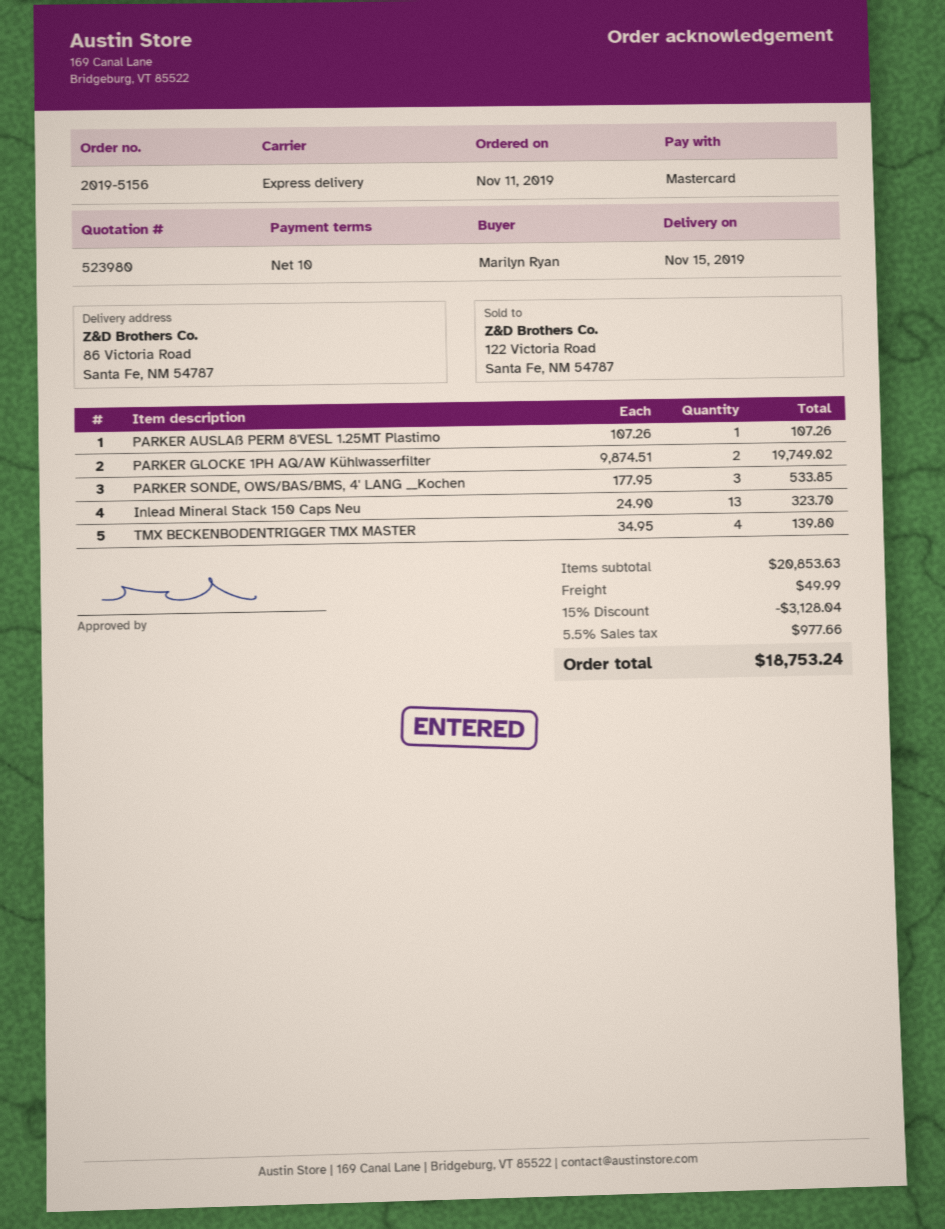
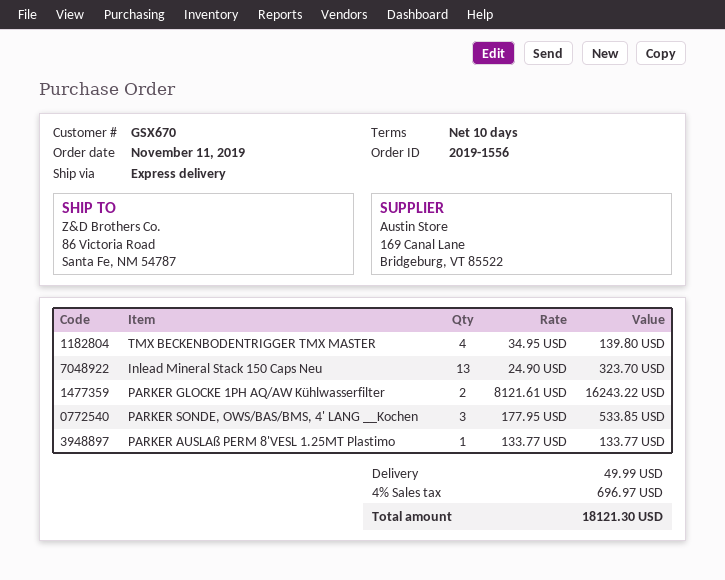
order number: 2019-5156 -> 2019-1556
PARKER AUSLAß PERM 8'VESL 1.25MT Plastimo: 1 x 107.26 = 107.26 -> 1 x 133.77 = 133.77
PARKER GLOCKE 1PH AQ/AW Kühlwasserfilter: 2 x 9874.51 = 19749.02 -> 2 x 8121.61 = 16243.22
discount: 15% = 3128.04 -> none
tax: 5.5% = 977.66 -> 4% = 696.97
total: 18753.24 -> 18121.30

